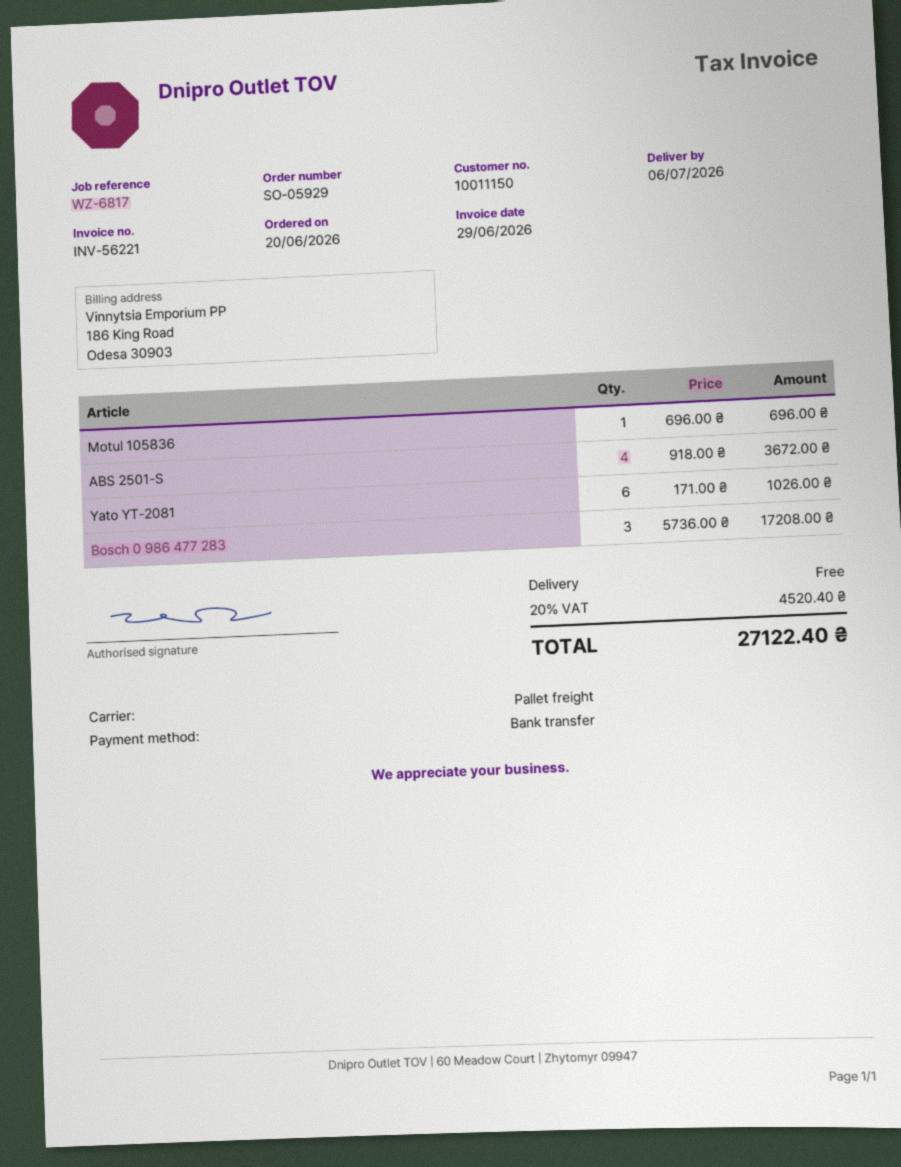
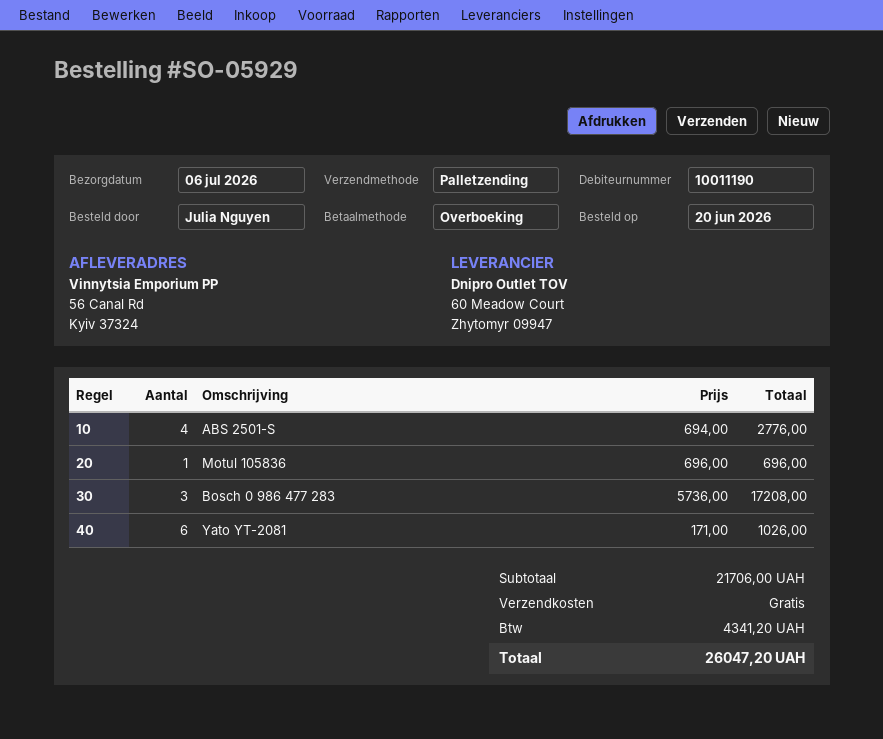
customer number: 10011150 -> 10011190
ABS 2501-S: 4 x 918.00 = 3672.00 -> 4 x 694.00 = 2776.00
tax: 4520.40 -> 4341.20
total: 27122.40 -> 26047.20

